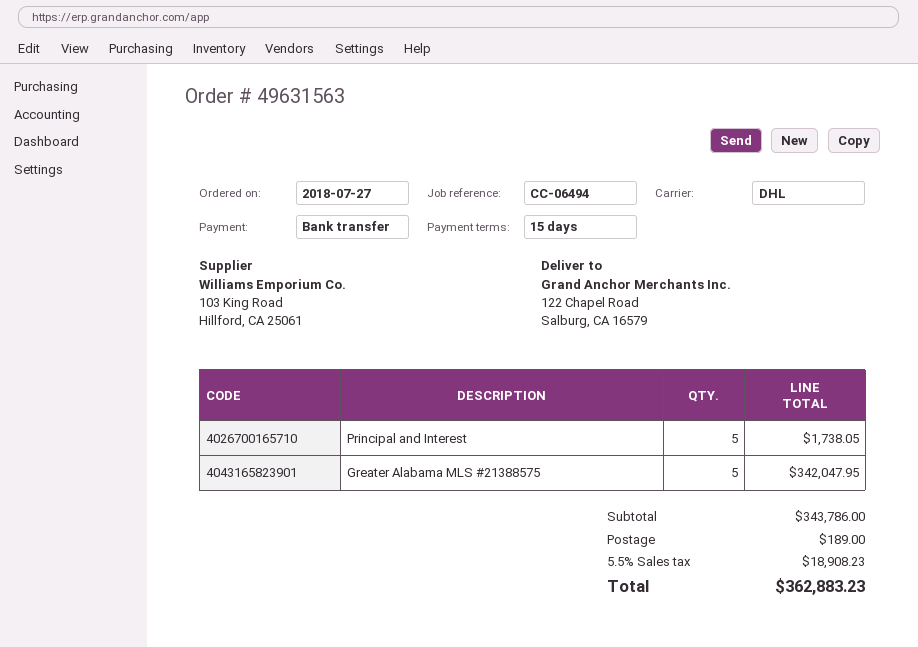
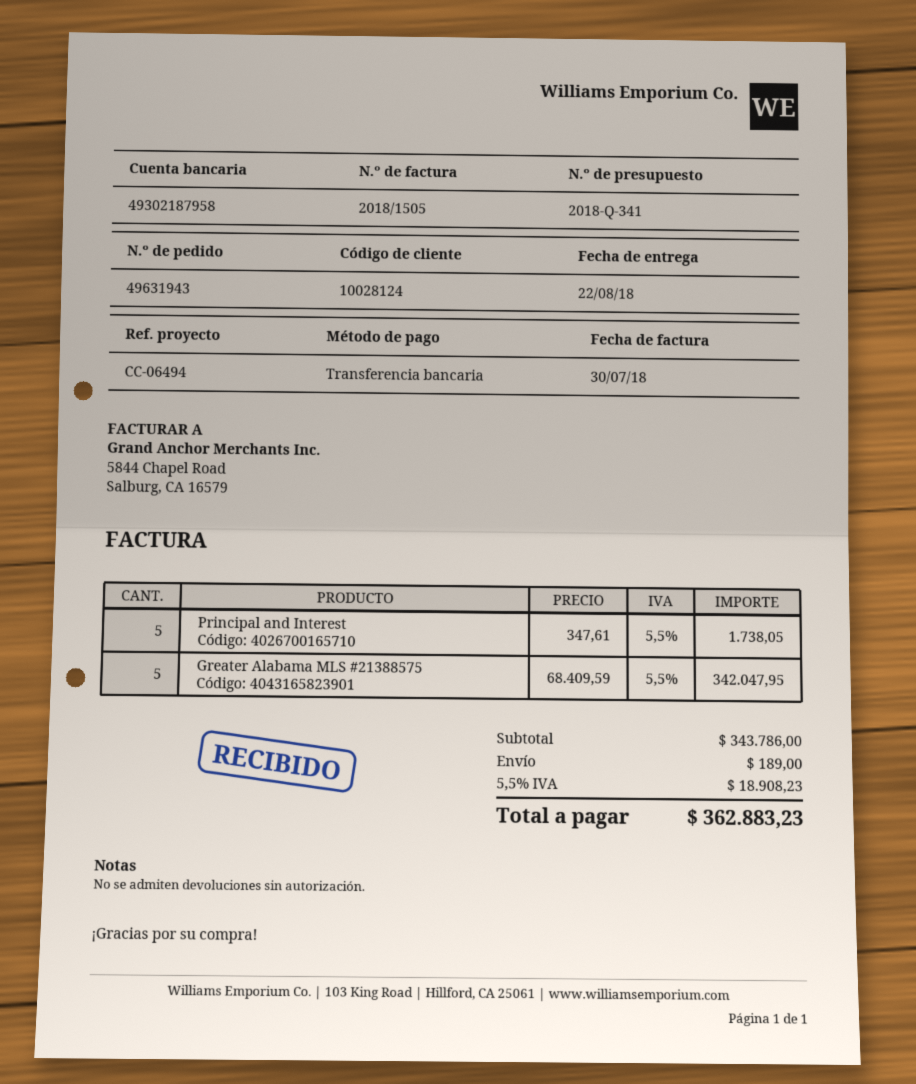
order number: 49631563 -> 49631943

